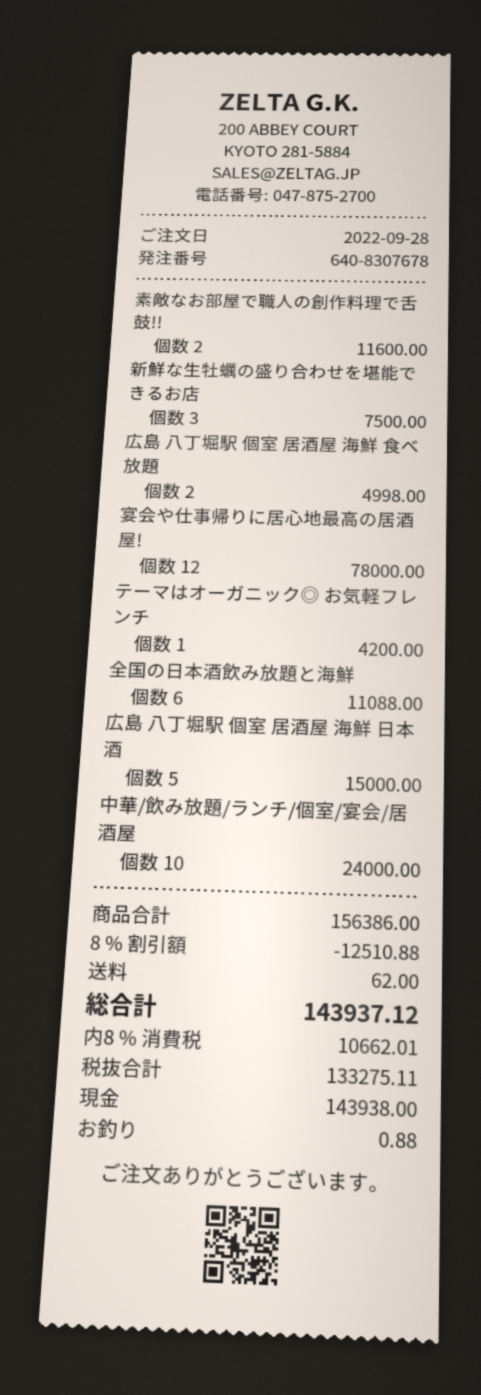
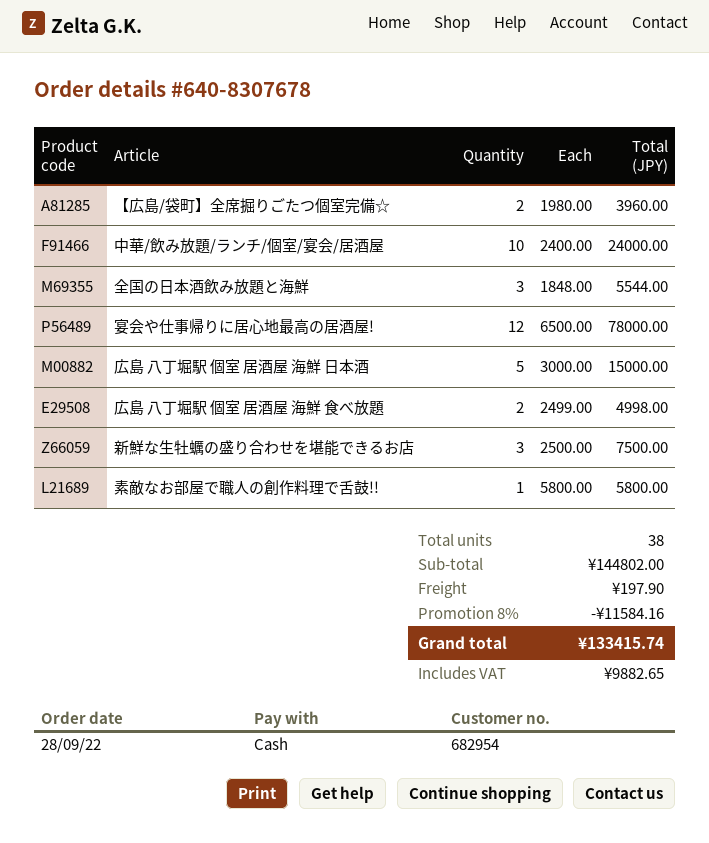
素敵なお部屋で職人の創作料理で舌鼓!!: 2 for 11600.00 -> 1 for 5800.00
テーマはオーガニック◎ お気軽フレンチ: 1 for 4200.00 -> none
全国の日本酒飲み放題と海鮮: 6 for 11088.00 -> 3 for 5544.00
【広島/袋町】全席掘りごたつ個室完備☆: none -> 2 for 3960.00
subtotal: 156386.00 -> 144802.00
discount: 8% = 12510.88 -> 8% = 11584.16
shipping: 62.00 -> 197.90
tax: 10662.01 -> 9882.65
total: 143937.12 -> 133415.74

